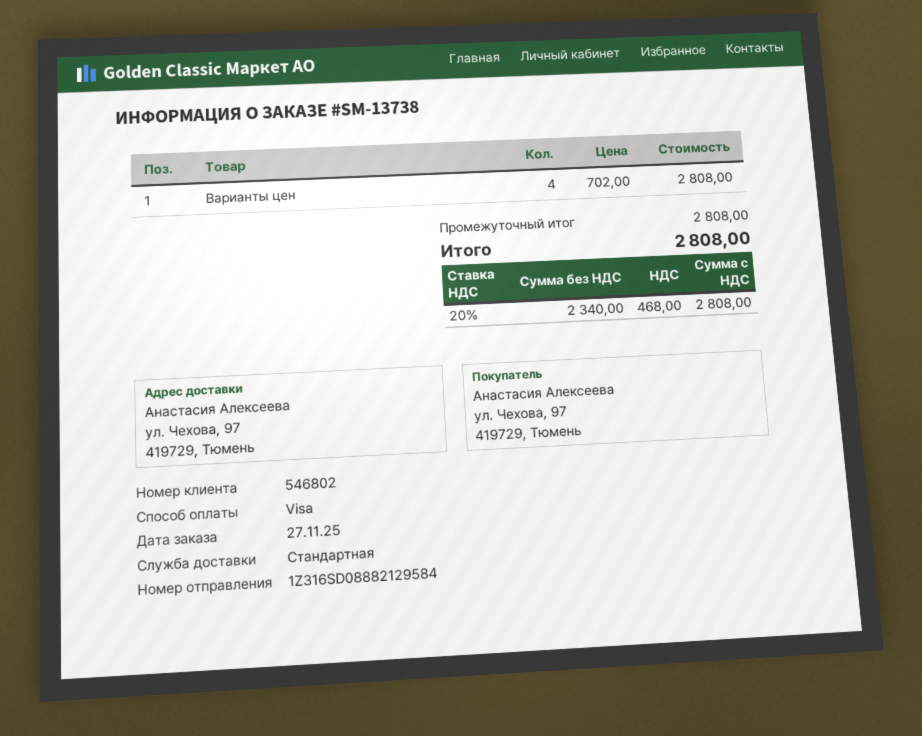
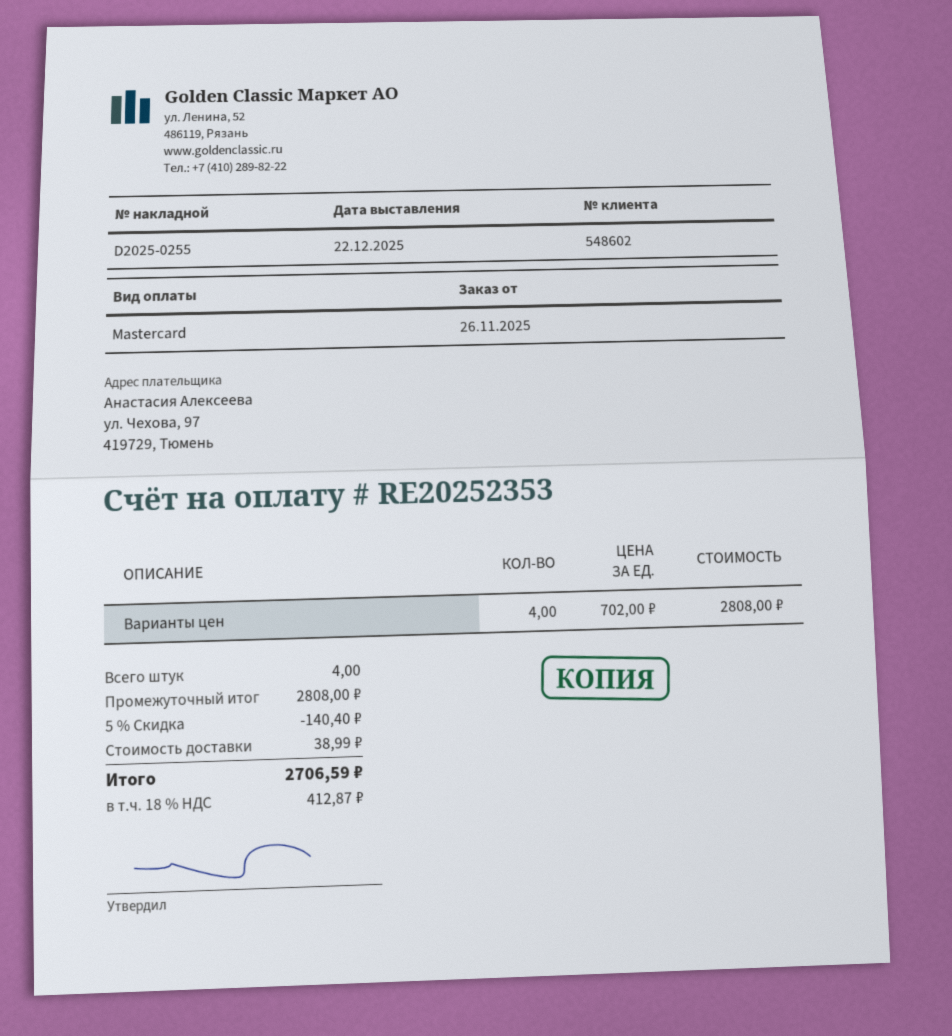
order date: 2025-11-27 -> 2025-11-26
customer number: 546802 -> 548602
payment method: Visa -> Mastercard
discount: none -> 5% = 140.40
shipping: none -> 38.99
tax: 20% = 468.00 -> 18% = 412.87
total: 2808.00 -> 2706.59

